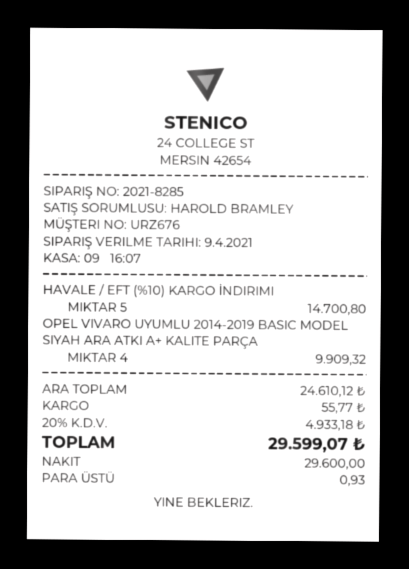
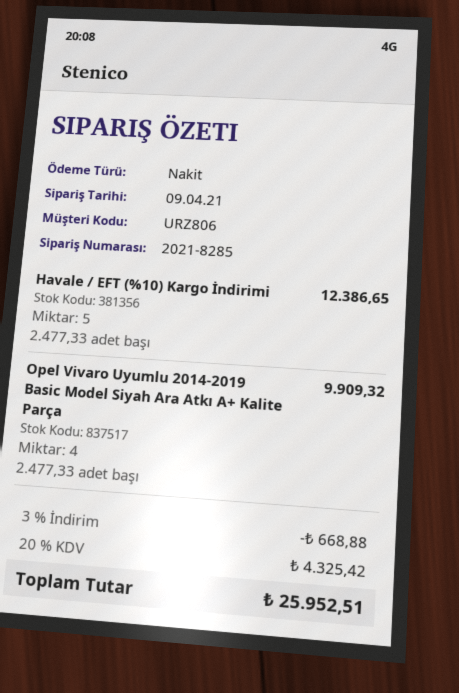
customer number: URZ676 -> URZ806
HAVALE / EFT (%10) KARGO İNDIRIMI: 5 for 14700.80 -> 5 for 12386.65
discount: none -> 3% = 668.88
shipping: 55.77 -> none
tax: 20% = 4933.18 -> 20% = 4325.42
total: 29599.07 -> 25952.51

